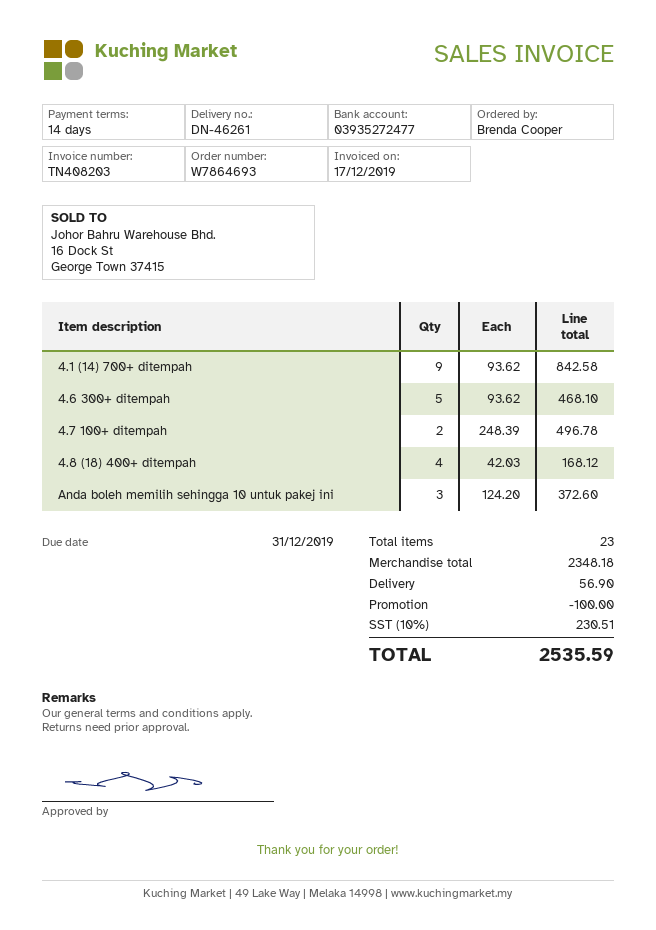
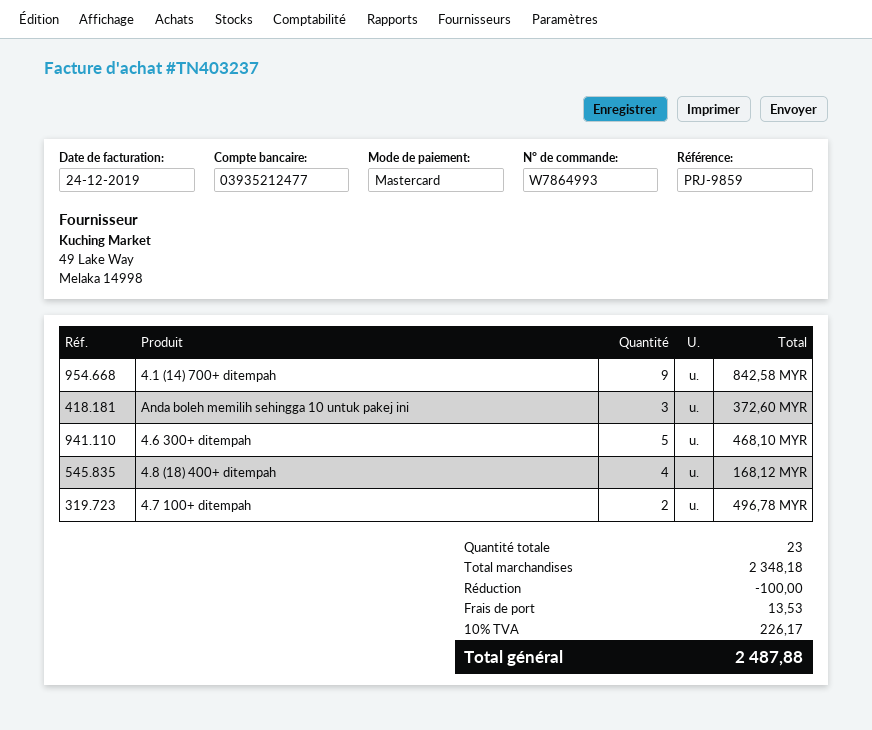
order number: W7864693 -> W7864993
invoice number: TN408203 -> TN403237
invoice date: 2019-12-17 -> 2019-12-24
bank account: 03935272477 -> 03935212477
shipping: 56.90 -> 13.53
tax: 10% = 230.51 -> 10% = 226.17
total: 2535.59 -> 2487.88

